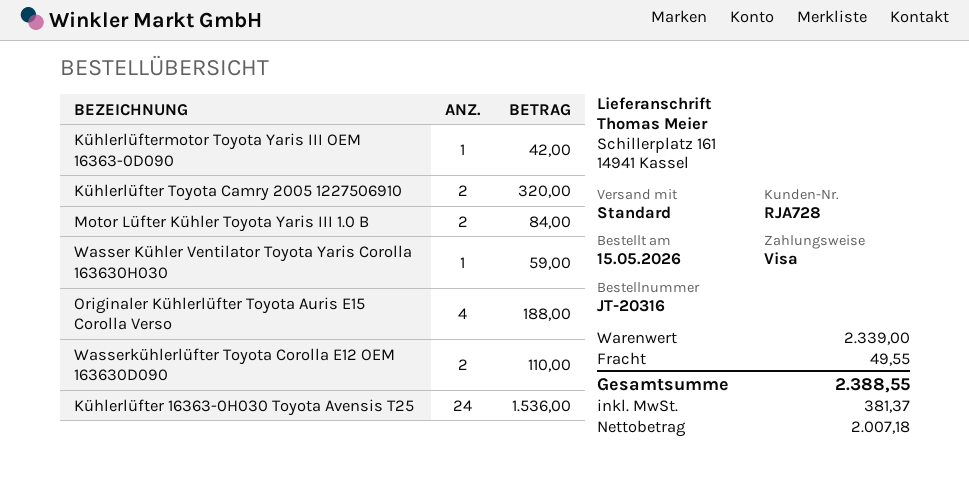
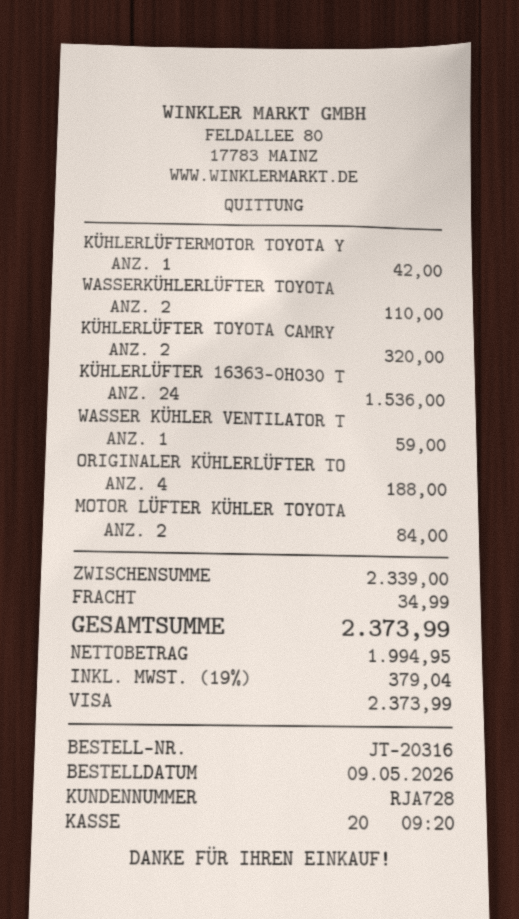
order date: 2026-05-15 -> 2026-05-09
shipping: 49.55 -> 34.99
net: 2007.18 -> 1994.95
tax: 381.37 -> 379.04
total: 2388.55 -> 2373.99

